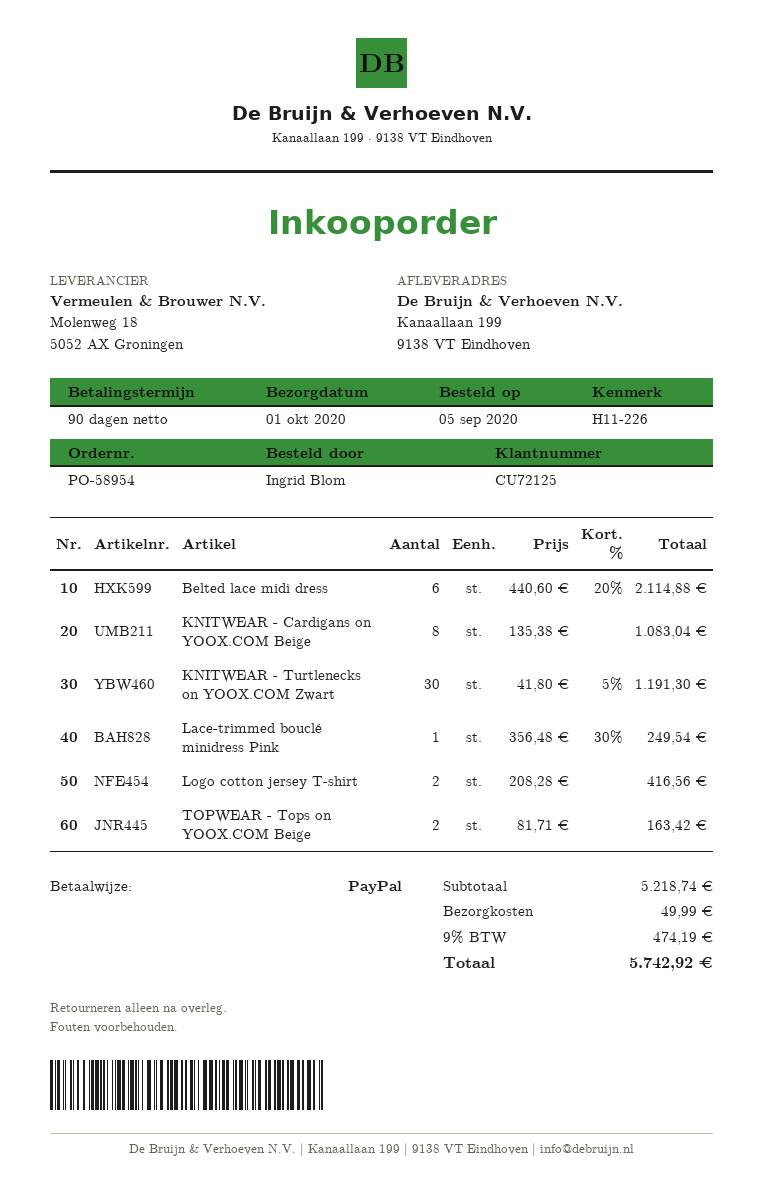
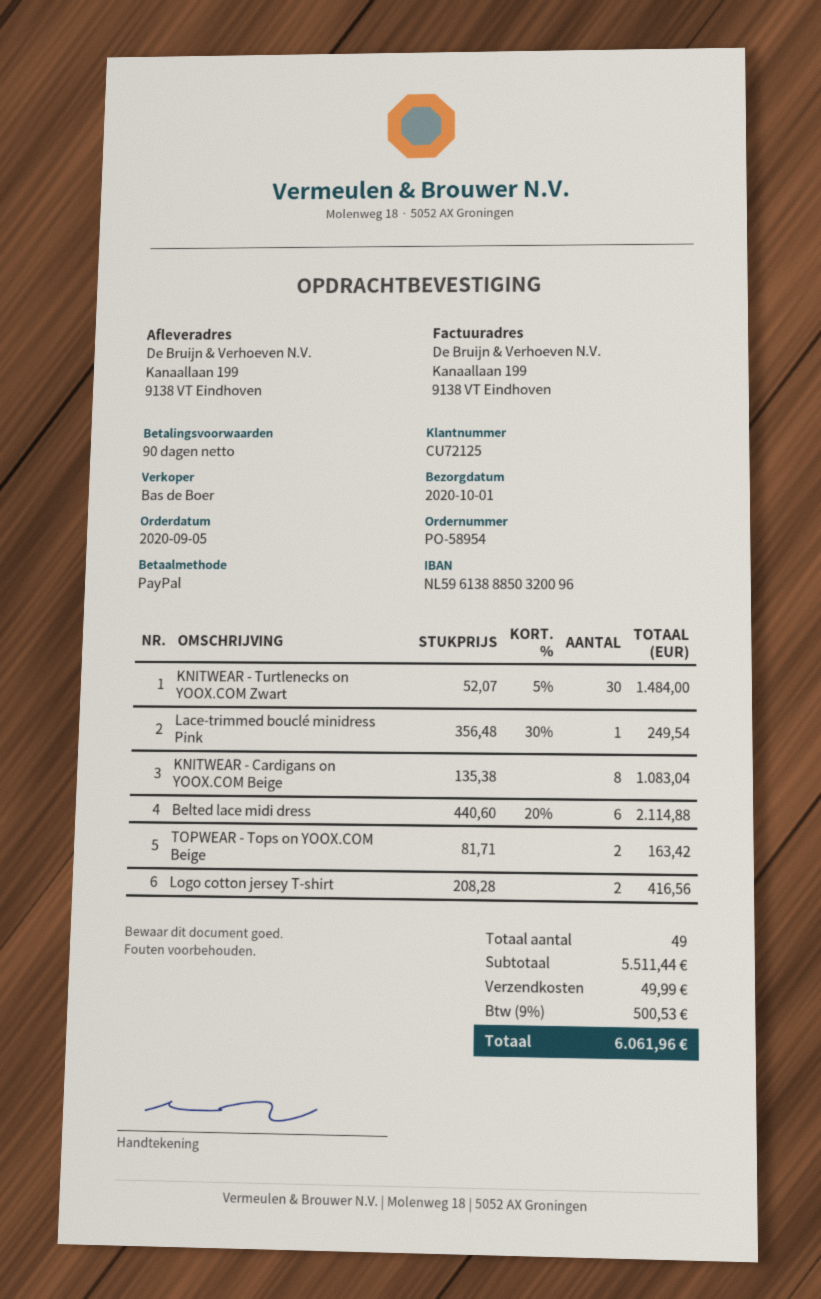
KNITWEAR - Turtlenecks on YOOX.COM Zwart: 30 x 41.80 - 5% = 1191.30 -> 30 x 52.07 - 5% = 1484.00
subtotal: 5218.74 -> 5511.44
tax: 9% = 474.19 -> 9% = 500.53
total: 5742.92 -> 6061.96

